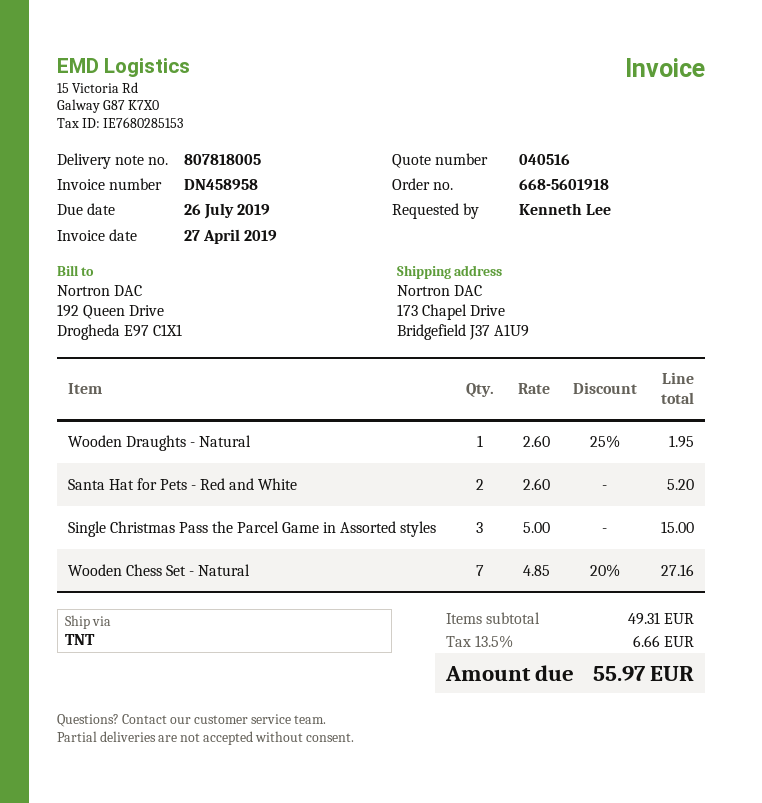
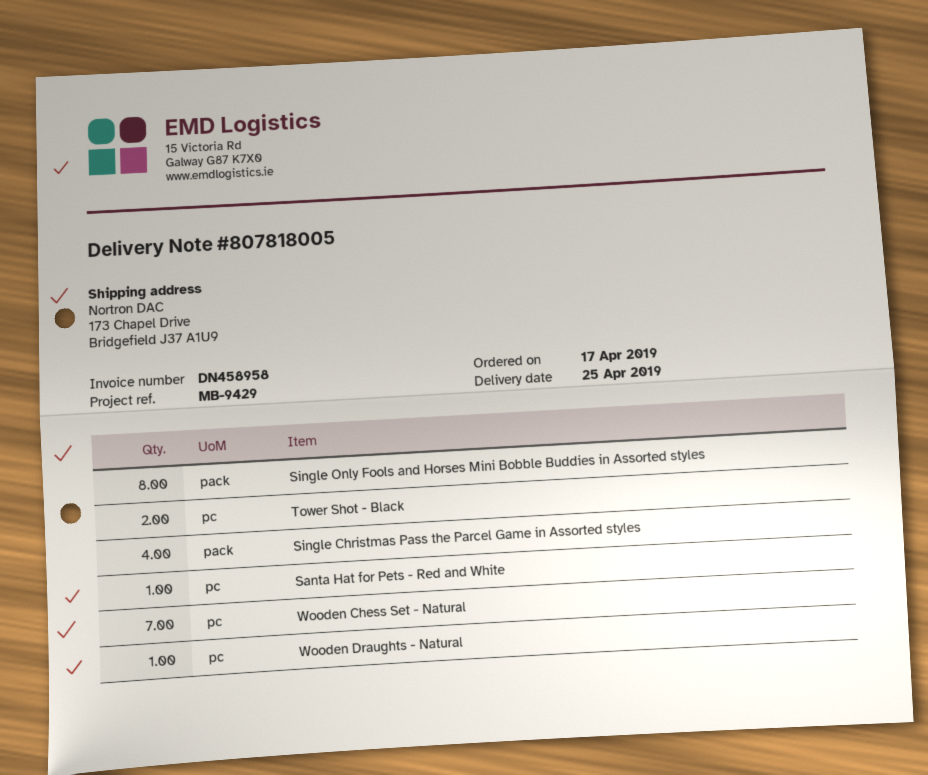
Santa Hat for Pets - Red and White: 2 -> 1
Single Christmas Pass the Parcel Game in Assorted styles: 3 -> 4
Single Only Fools and Horses Mini Bobble Buddies in Assorted styles: none -> 8
Tower Shot - Black: none -> 2

